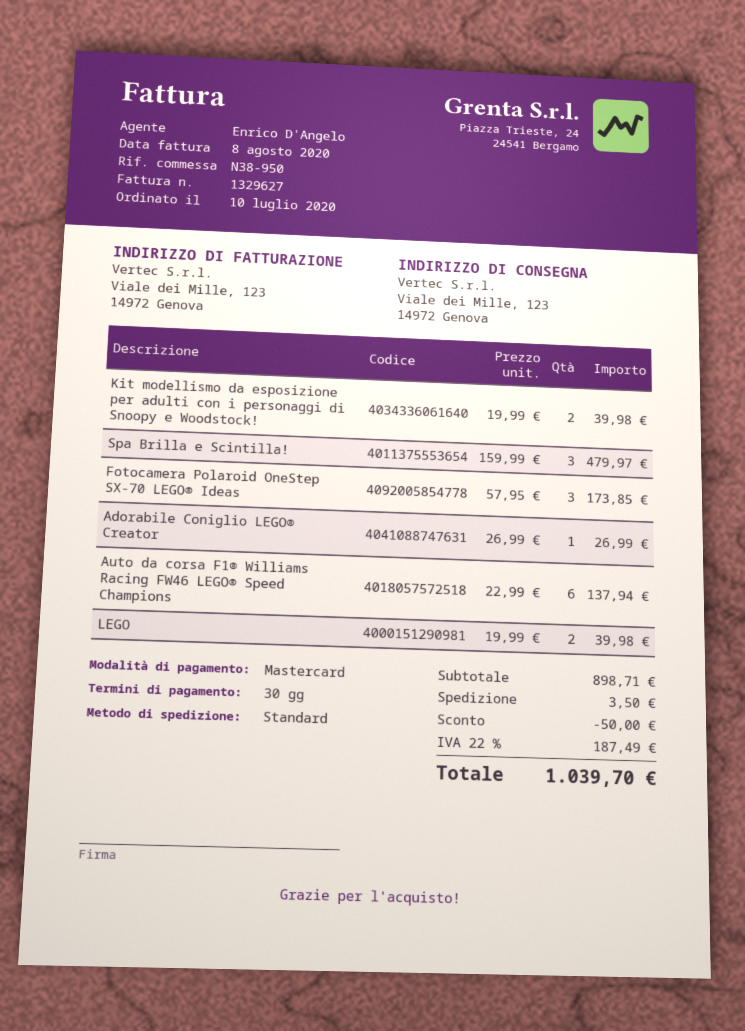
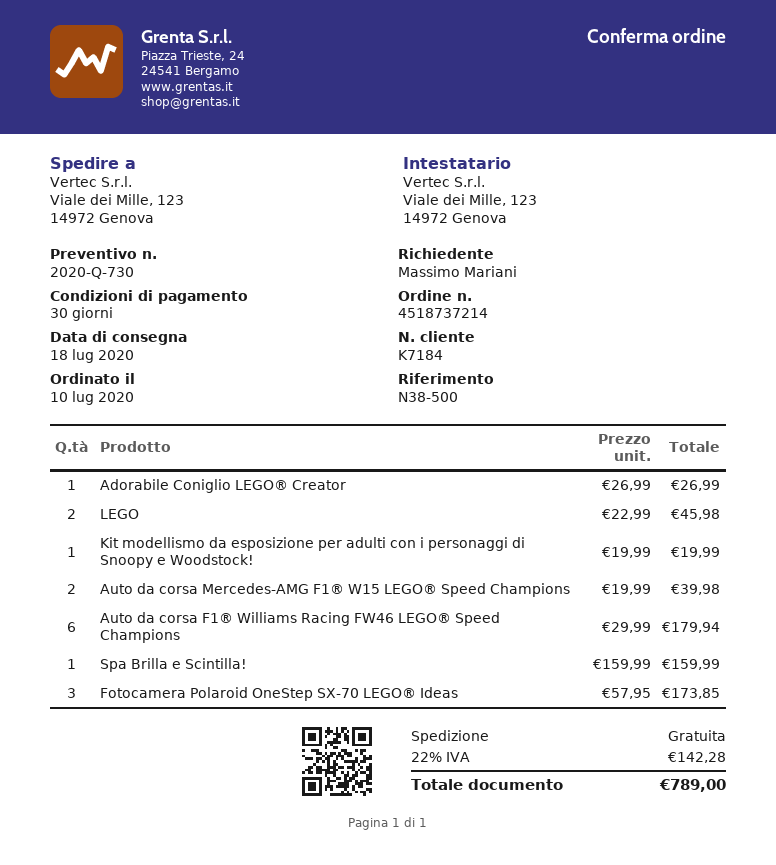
reference: N38-950 -> N38-500
Kit modellismo da esposizione per adulti con i personaggi di Snoopy e Woodstock!: 2 x 19.99 = 39.98 -> 1 x 19.99 = 19.99
Spa Brilla e Scintilla!: 3 x 159.99 = 479.97 -> 1 x 159.99 = 159.99
Auto da corsa F1® Williams Racing FW46 LEGO® Speed Champions: 6 x 22.99 = 137.94 -> 6 x 29.99 = 179.94
LEGO: 2 x 19.99 = 39.98 -> 2 x 22.99 = 45.98
Auto da corsa Mercedes-AMG F1® W15 LEGO® Speed Champions: none -> 2 x 19.99 = 39.98
discount: 50.00 -> none
shipping: 3.50 -> 0.00
tax: 22% = 187.49 -> 22% = 142.28
total: 1039.70 -> 789.00

